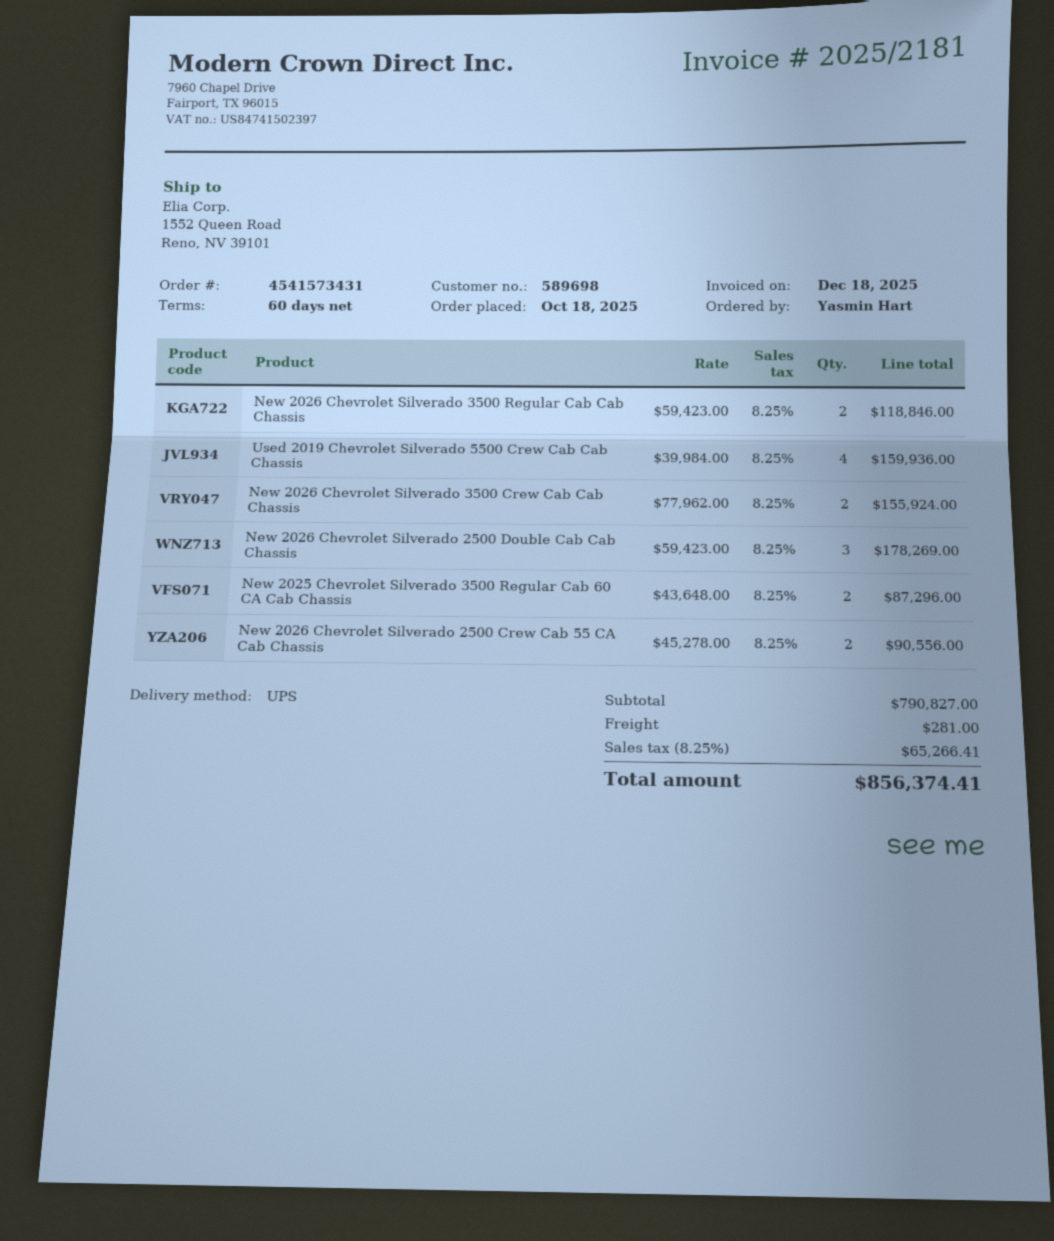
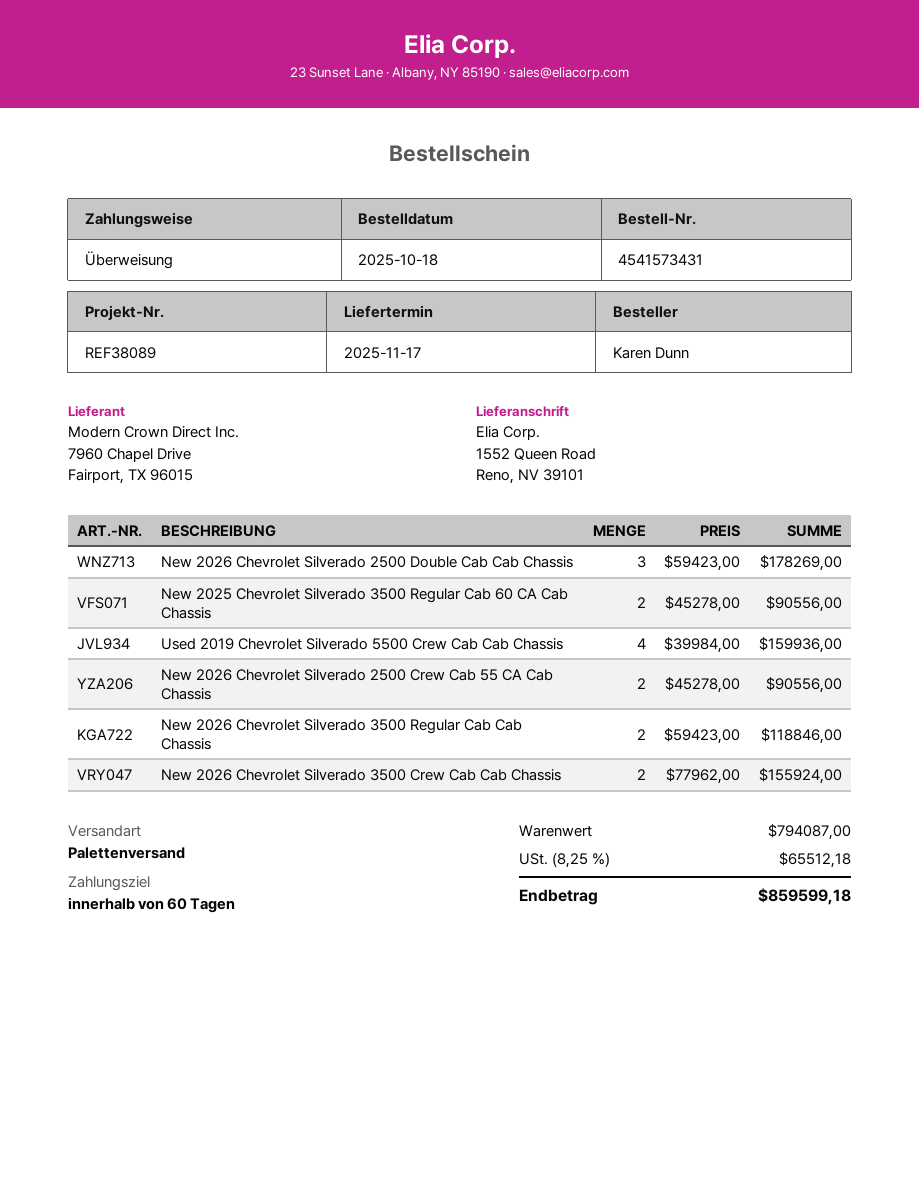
ordered by: Yasmin Hart -> Karen Dunn
shipping method: UPS -> pallet freight
New 2025 Chevrolet Silverado 3500 Regular Cab 60 CA Cab Chassis: 2 x 43648.00 = 87296.00 -> 2 x 45278.00 = 90556.00
subtotal: 790827.00 -> 794087.00
shipping: 281.00 -> none
tax: 8.25% = 65266.41 -> 8.25% = 65512.18
total: 856374.41 -> 859599.18

